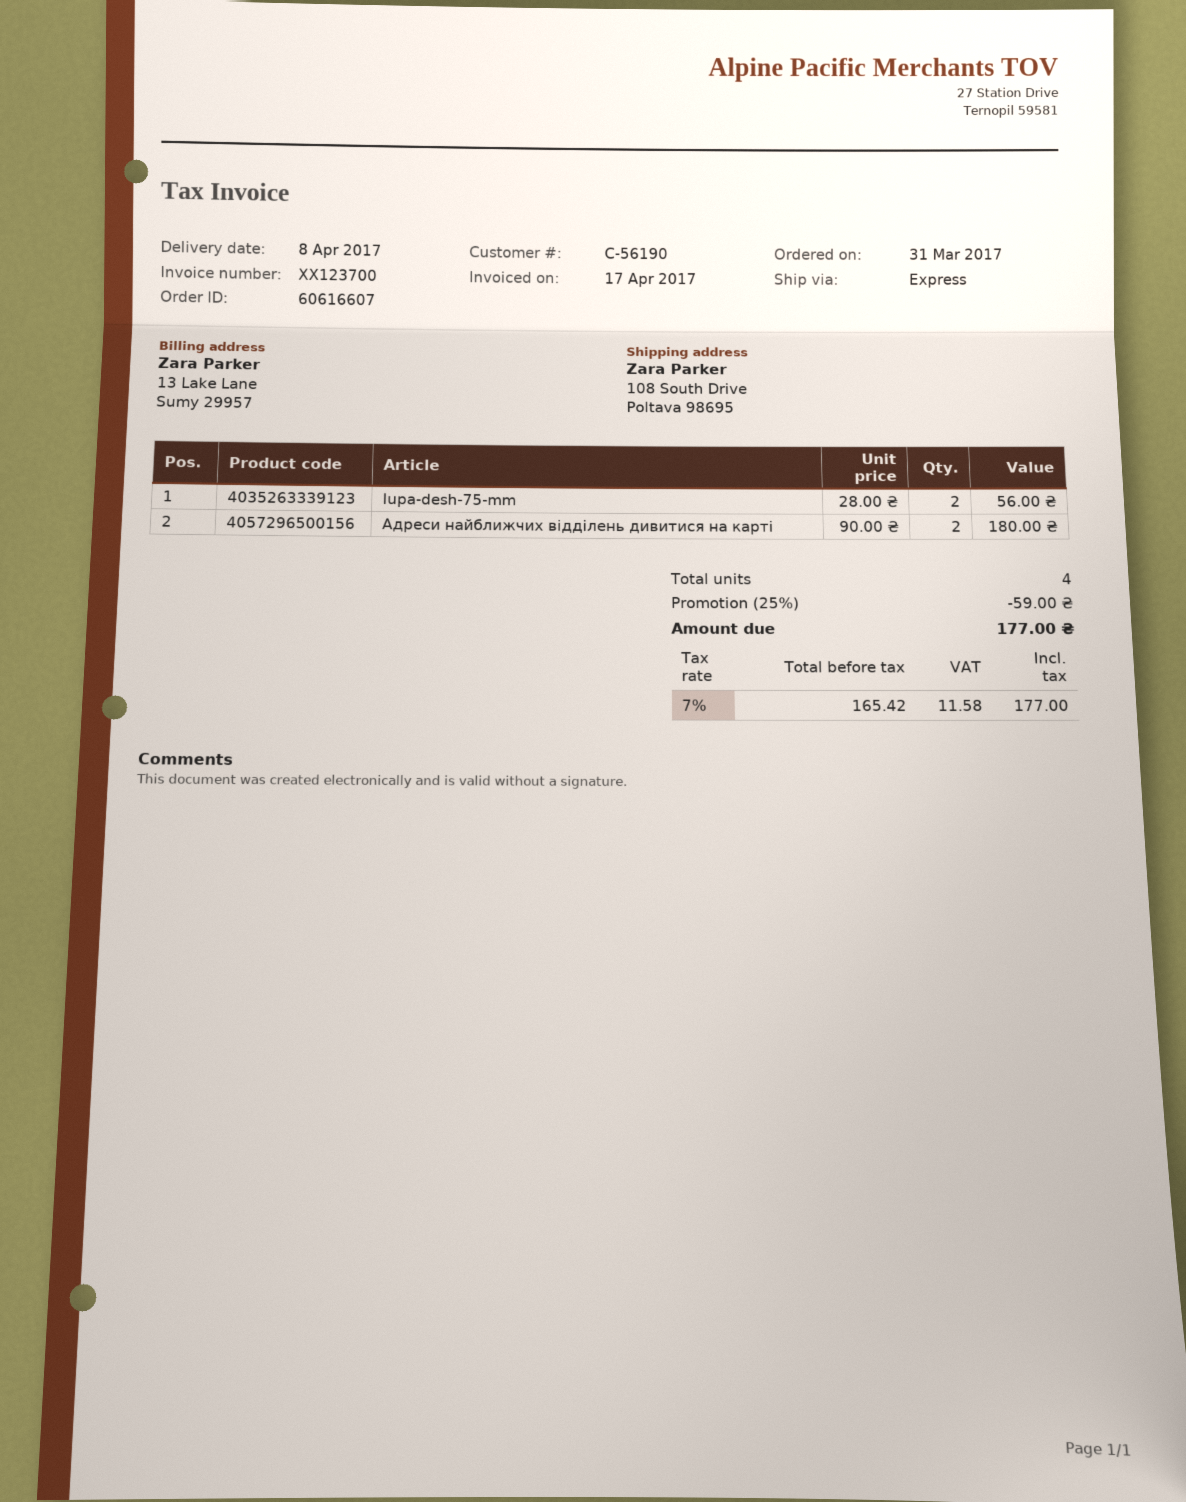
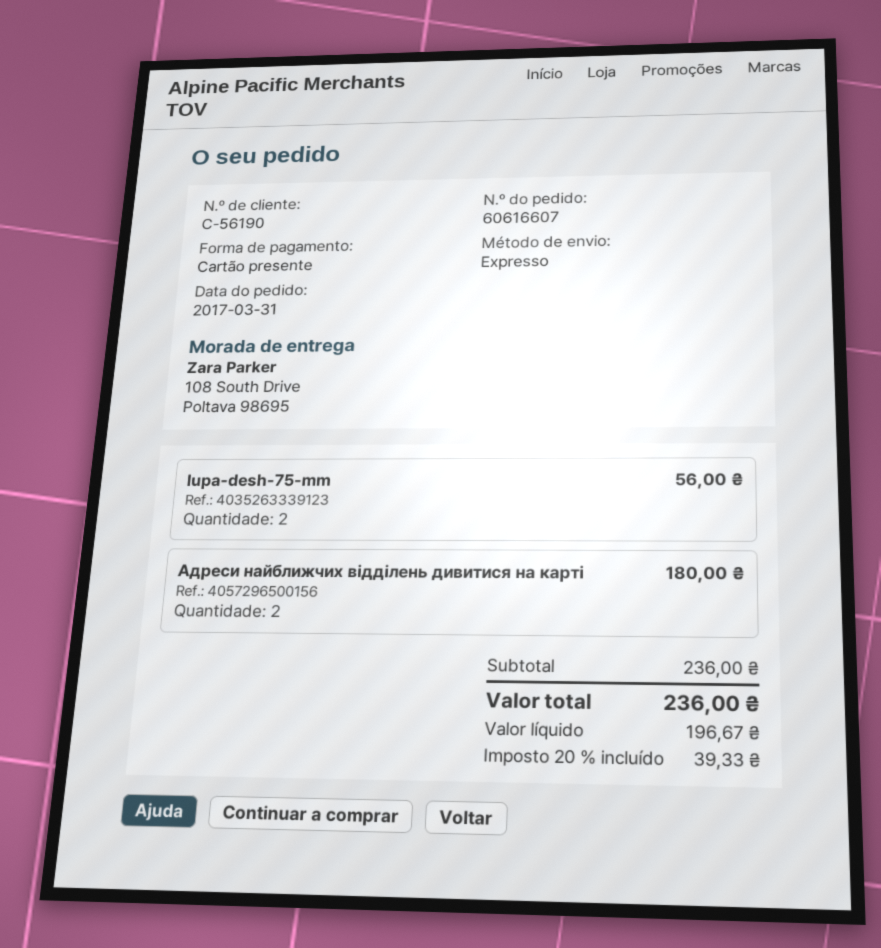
discount: 25% = 59.00 -> none
net: 165.42 -> 196.67
tax: 7% = 11.58 -> 20% = 39.33
total: 177.00 -> 236.00

